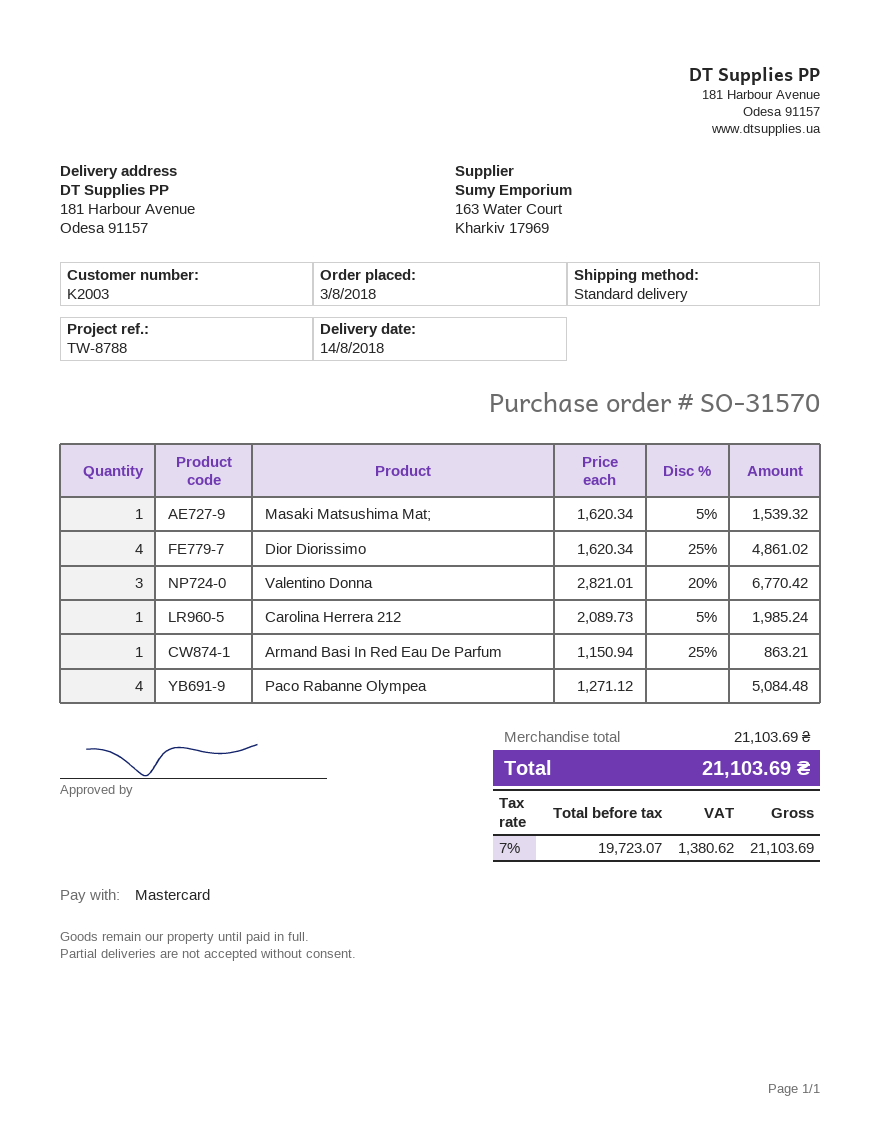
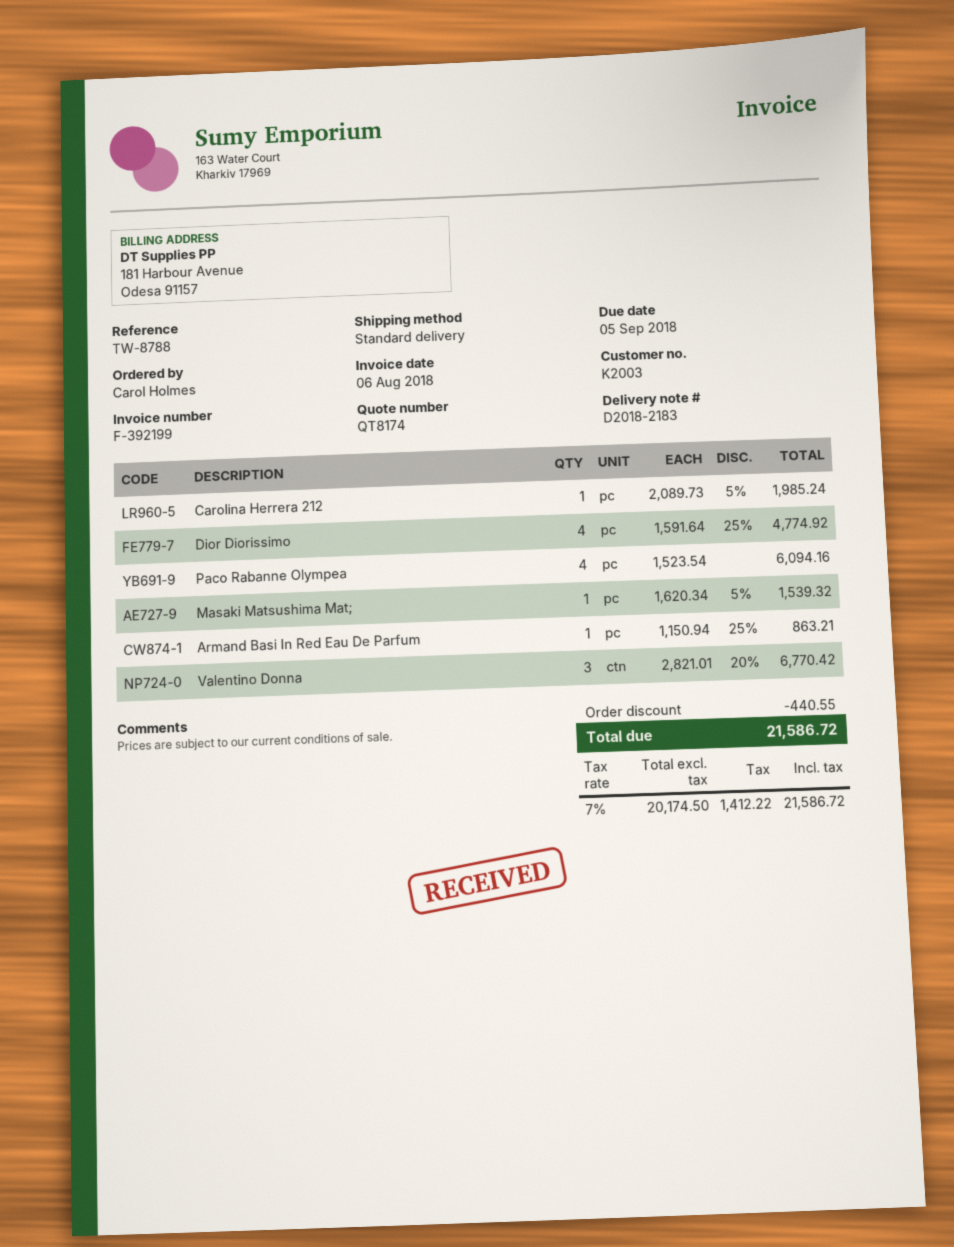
Dior Diorissimo: 4 x 1620.34 - 25% = 4861.02 -> 4 x 1591.64 - 25% = 4774.92
Paco Rabanne Olympea: 4 x 1271.12 = 5084.48 -> 4 x 1523.54 = 6094.16
discount: none -> 440.55
net: 19723.07 -> 20174.50
tax: 7% = 1380.62 -> 7% = 1412.22
total: 21103.69 -> 21586.72

